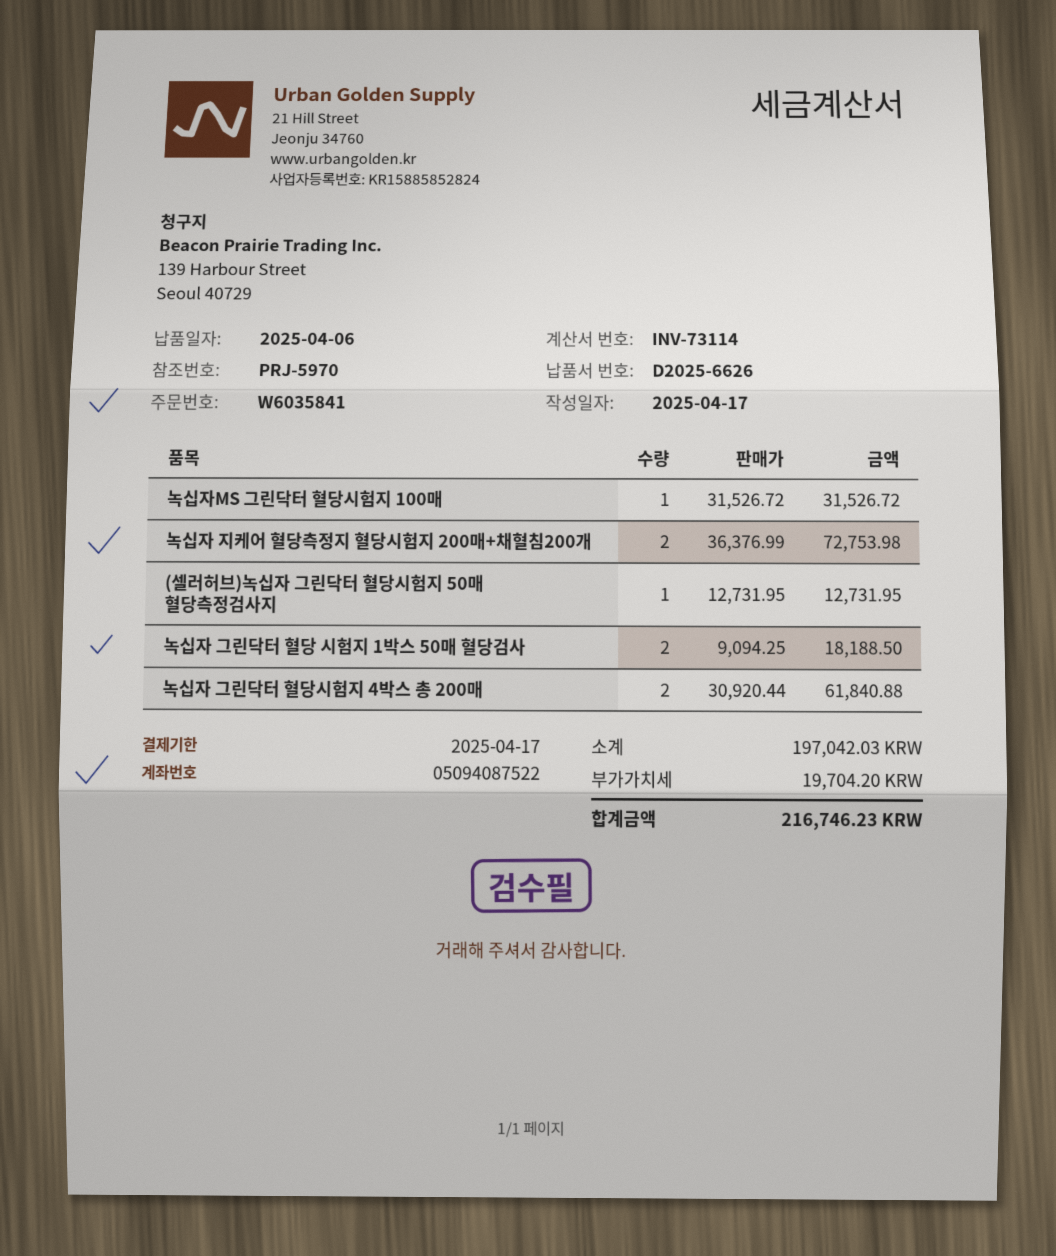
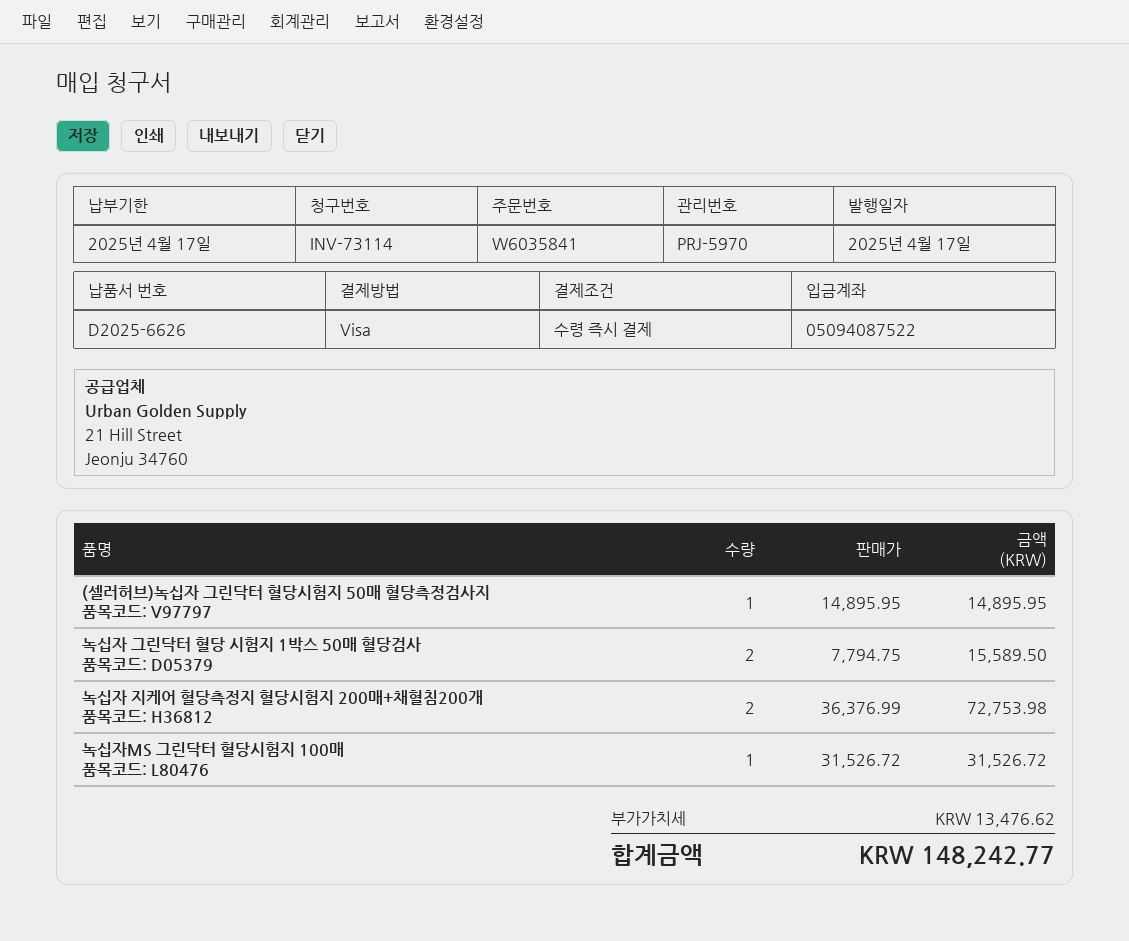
(셀러허브)녹십자 그린닥터 혈당시험지 50매 혈당측정검사지: 1 x 12731.95 = 12731.95 -> 1 x 14895.95 = 14895.95
녹십자 그린닥터 혈당 시험지 1박스 50매 혈당검사: 2 x 9094.25 = 18188.50 -> 2 x 7794.75 = 15589.50
녹십자 그린닥터 혈당시험지 4박스 총 200매: 2 x 30920.44 = 61840.88 -> none
tax: 19704.20 -> 13476.62
total: 216746.23 -> 148242.77

